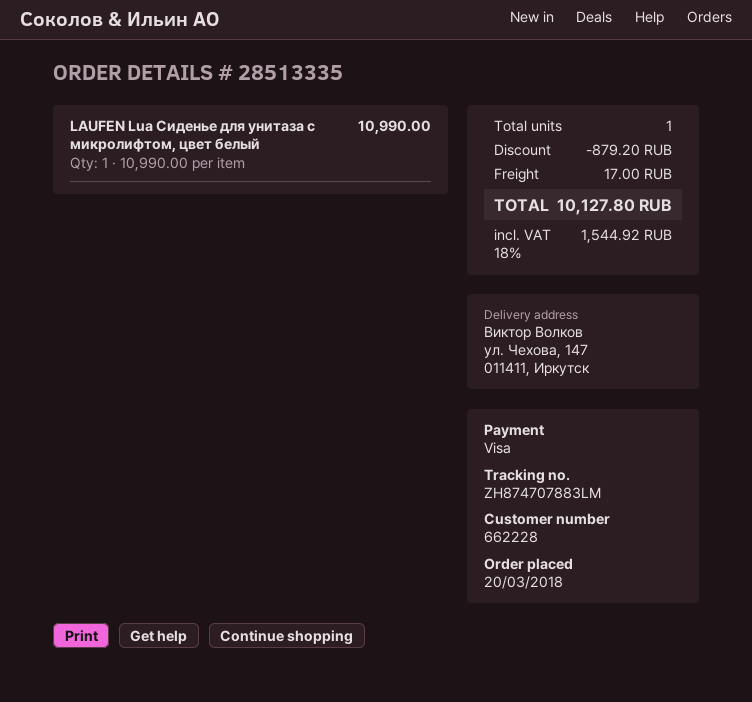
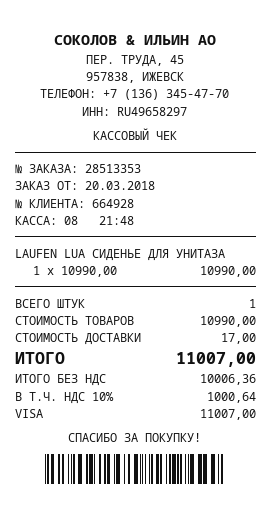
order number: 28513335 -> 28513353
customer number: 662228 -> 664928
discount: 879.20 -> none
tax: 18% = 1544.92 -> 10% = 1000.64
total: 10127.80 -> 11007.00

